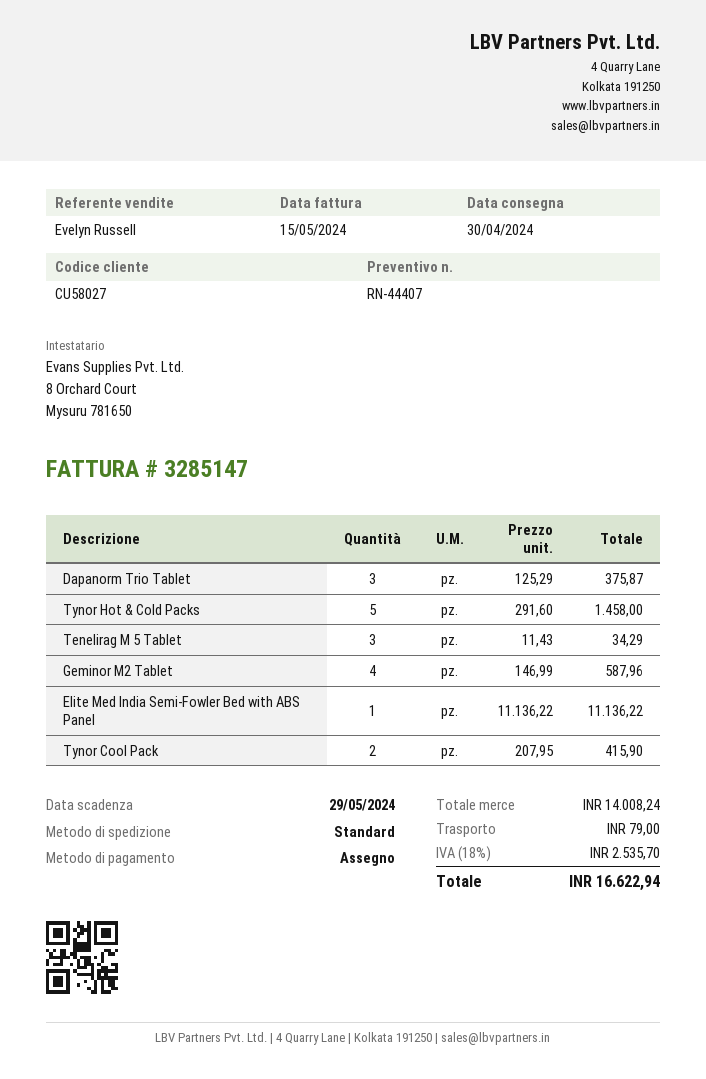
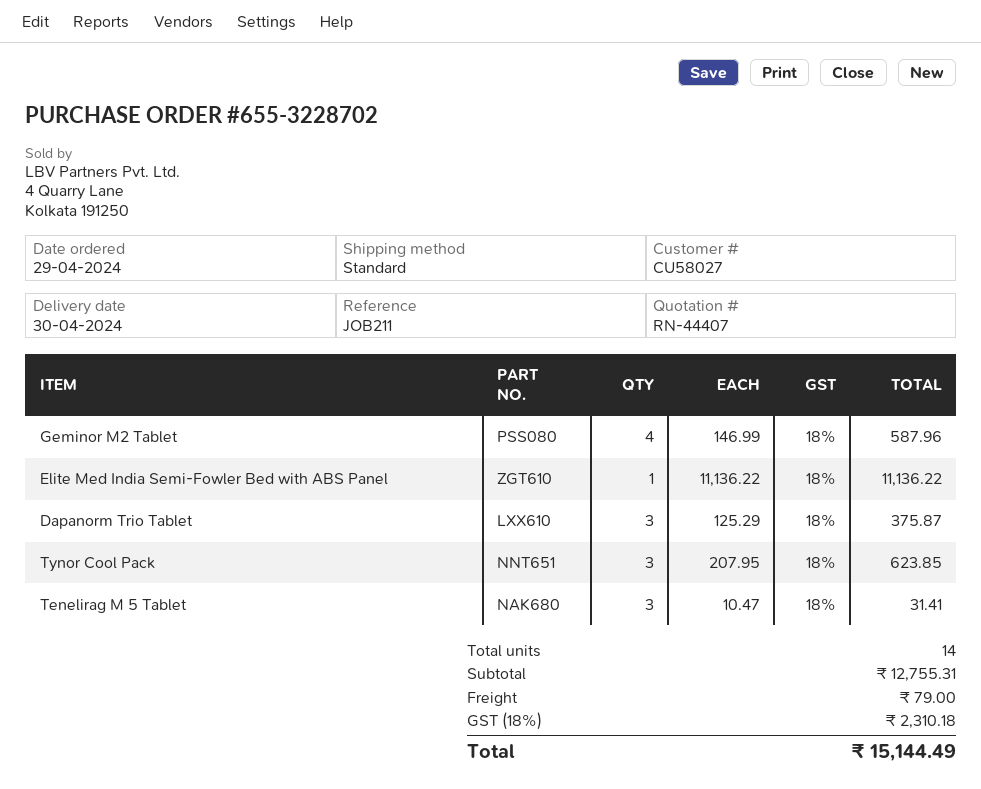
Tynor Hot & Cold Packs: 5 x 291.60 = 1458.00 -> none
Tenelirag M 5 Tablet: 3 x 11.43 = 34.29 -> 3 x 10.47 = 31.41
Tynor Cool Pack: 2 x 207.95 = 415.90 -> 3 x 207.95 = 623.85
subtotal: 14008.24 -> 12755.31
tax: 18% = 2535.70 -> 18% = 2310.18
total: 16622.94 -> 15144.49

